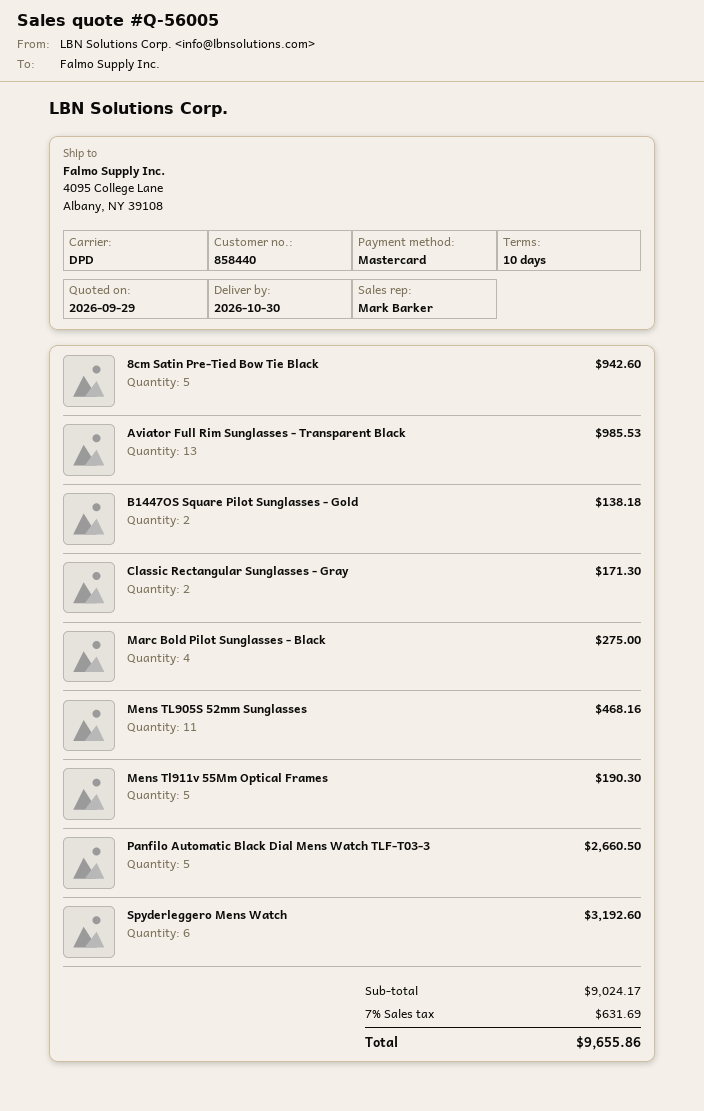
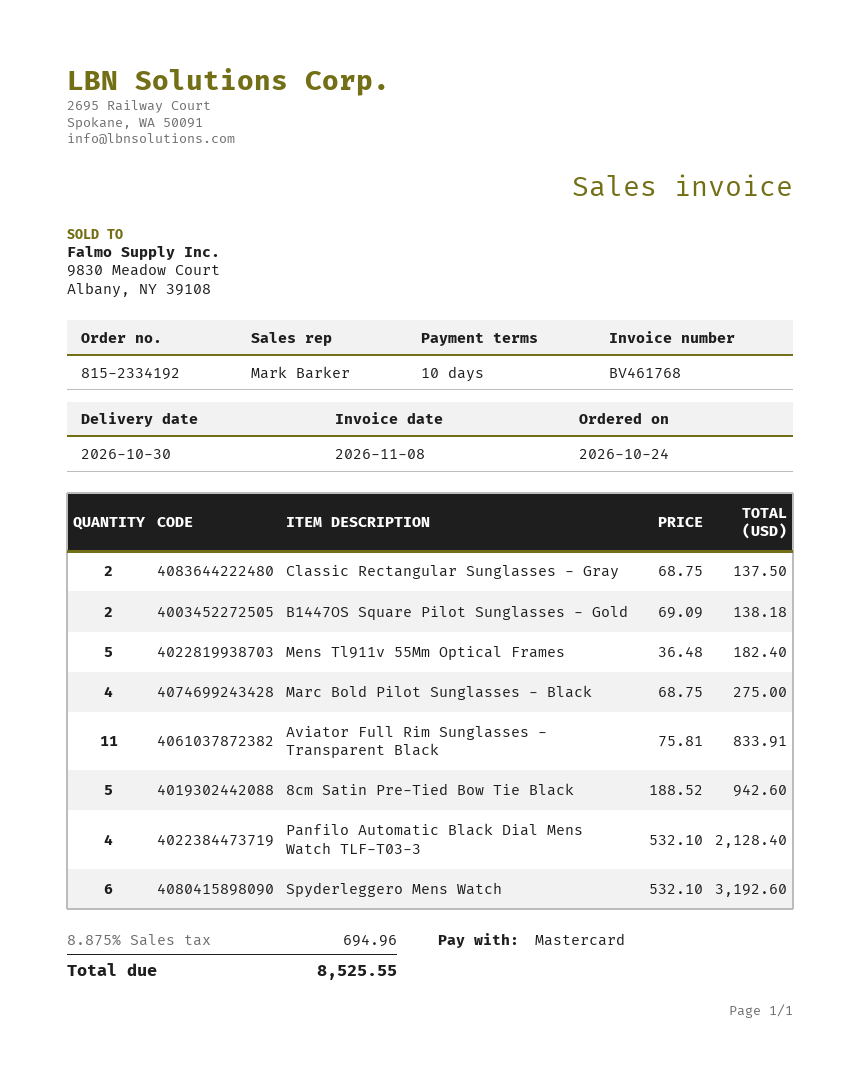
Aviator Full Rim Sunglasses - Transparent Black: 13 for 985.53 -> 11 for 833.91
Classic Rectangular Sunglasses - Gray: 2 for 171.30 -> 2 for 137.50
Mens TL905S 52mm Sunglasses: 11 for 468.16 -> none
Mens Tl911v 55Mm Optical Frames: 5 for 190.30 -> 5 for 182.40
Panfilo Automatic Black Dial Mens Watch TLF-T03-3: 5 for 2660.50 -> 4 for 2128.40
tax: 7% = 631.69 -> 8.875% = 694.96
total: 9655.86 -> 8525.55

